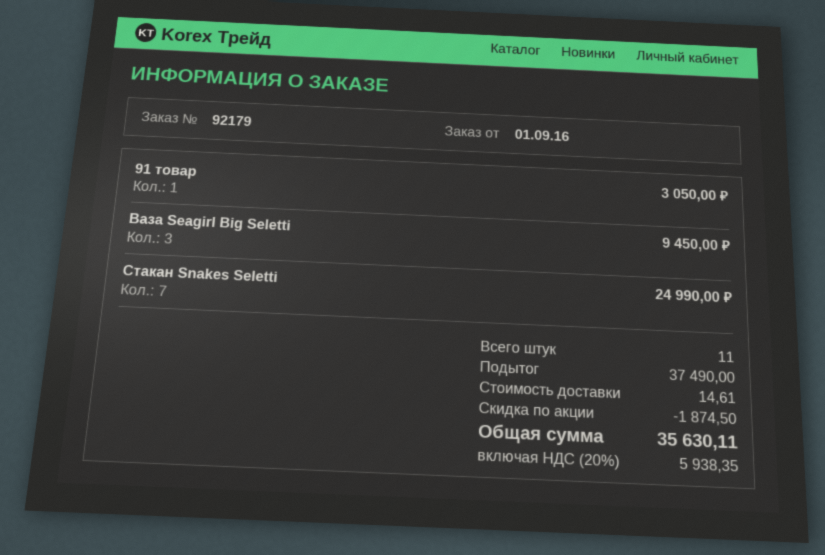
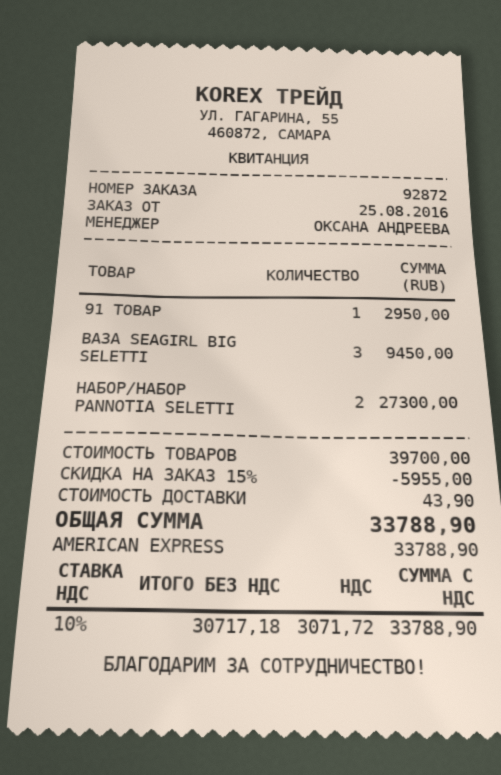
order number: 92179 -> 92872
order date: 2016-09-01 -> 2016-08-25
91 товар: 1 for 3050.00 -> 1 for 2950.00
Стакан Snakes Seletti: 7 for 24990.00 -> none
НАБОР/НАБОР PANNOTIA SELETTI: none -> 2 for 27300.00
subtotal: 37490.00 -> 39700.00
discount: 1874.50 -> 5955.00
shipping: 14.61 -> 43.90
tax: 20% = 5938.35 -> 10% = 3071.72
total: 35630.11 -> 33788.90

